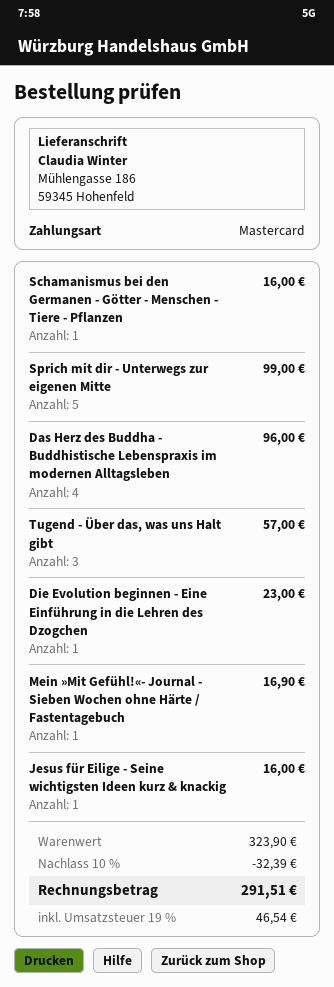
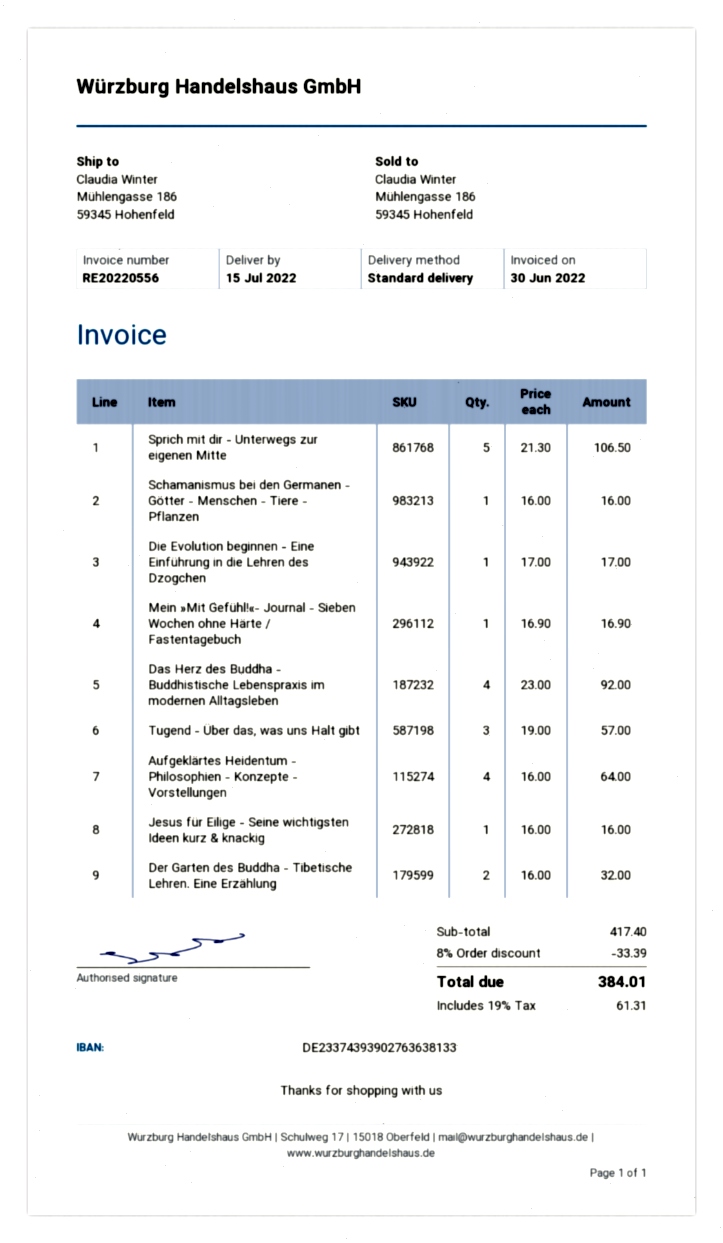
Sprich mit dir - Unterwegs zur eigenen Mitte: 5 for 99.00 -> 5 for 106.50
Das Herz des Buddha - Buddhistische Lebenspraxis im modernen Alltagsleben: 4 for 96.00 -> 4 for 92.00
Die Evolution beginnen - Eine Einführung in die Lehren des Dzogchen: 1 for 23.00 -> 1 for 17.00
Aufgeklärtes Heidentum - Philosophien - Konzepte - Vorstellungen: none -> 4 for 64.00
Der Garten des Buddha - Tibetische Lehren. Eine Erzählung: none -> 2 for 32.00
subtotal: 323.90 -> 417.40
discount: 10% = 32.39 -> 8% = 33.39
tax: 19% = 46.54 -> 19% = 61.31
total: 291.51 -> 384.01

